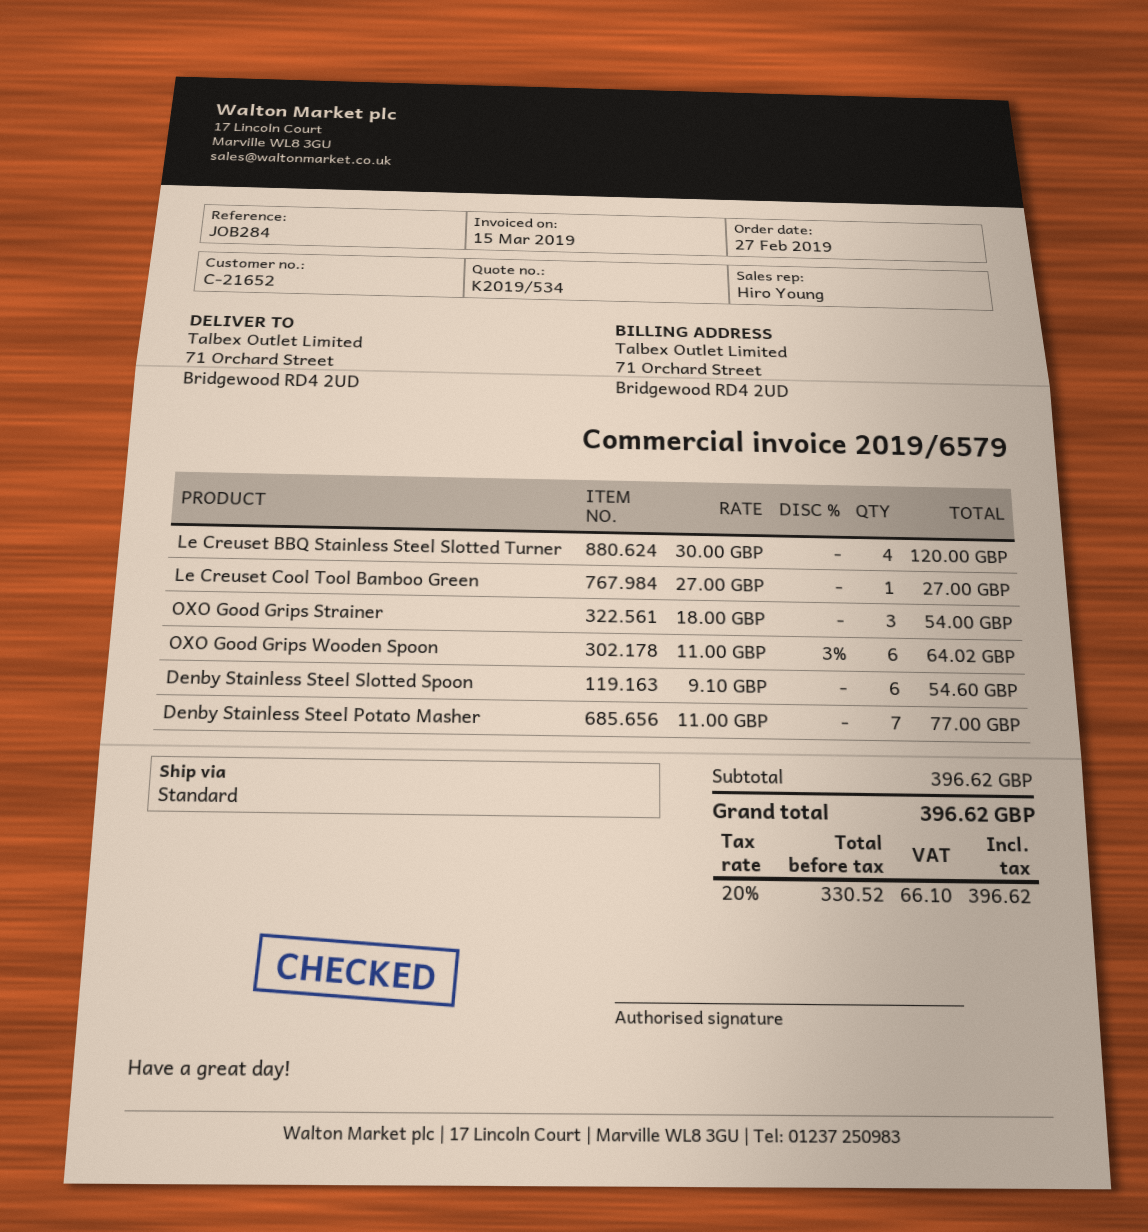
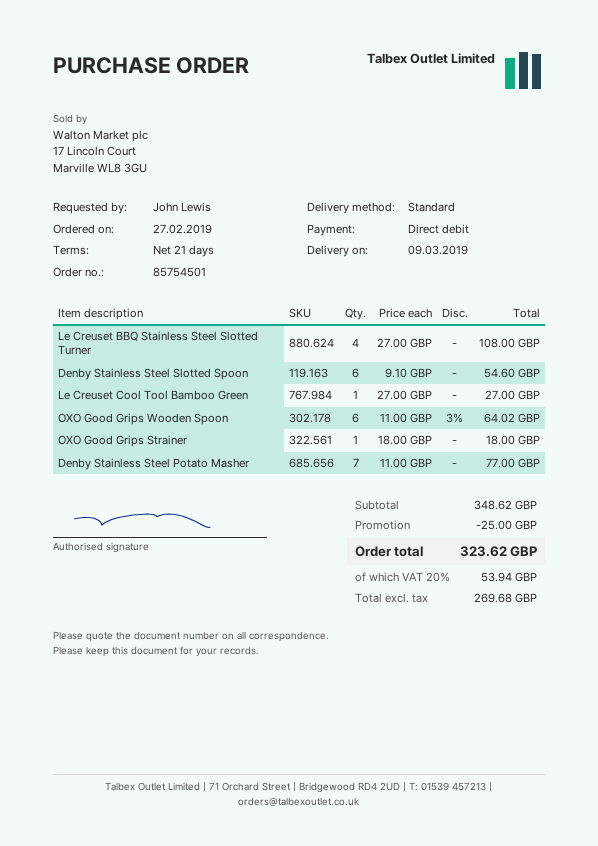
Le Creuset BBQ Stainless Steel Slotted Turner: 4 x 30.00 = 120.00 -> 4 x 27.00 = 108.00
OXO Good Grips Strainer: 3 x 18.00 = 54.00 -> 1 x 18.00 = 18.00
subtotal: 396.62 -> 348.62
discount: none -> 25.00
net: 330.52 -> 269.68
tax: 20% = 66.10 -> 20% = 53.94
total: 396.62 -> 323.62

